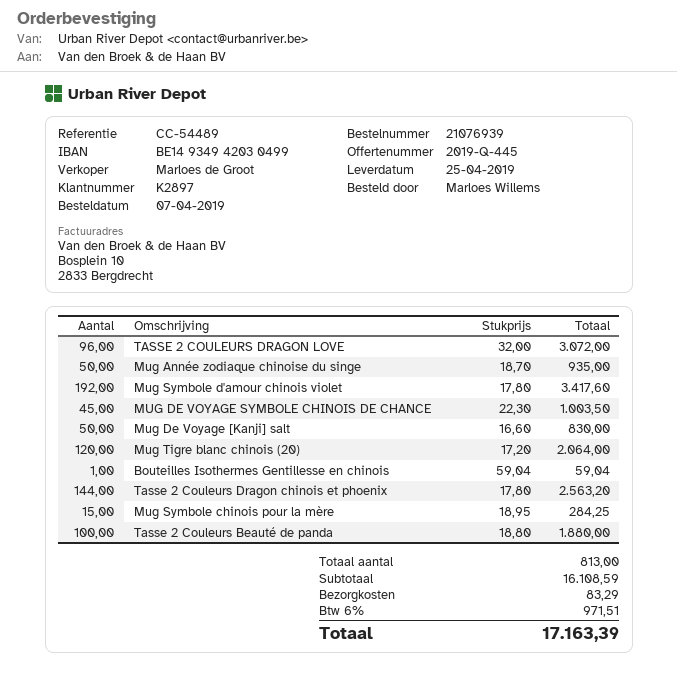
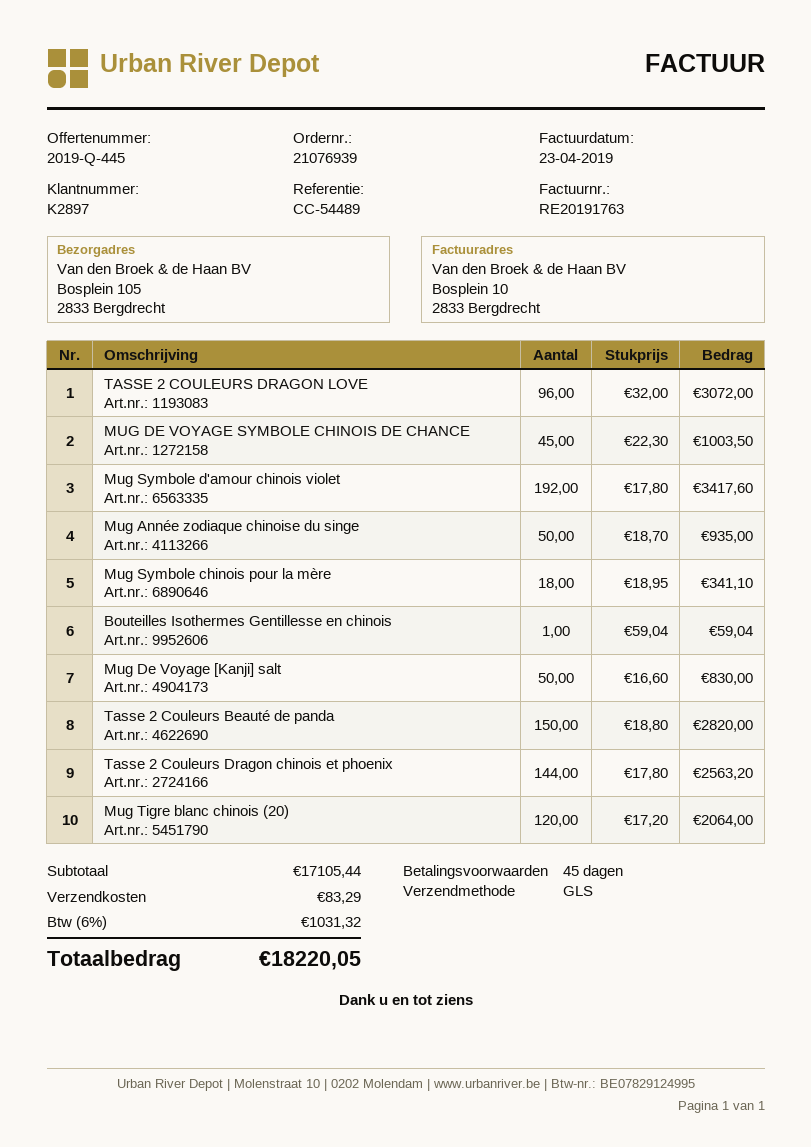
Mug Symbole chinois pour la mère: 15 x 18.95 = 284.25 -> 18 x 18.95 = 341.10
Tasse 2 Couleurs Beauté de panda: 100 x 18.80 = 1880.00 -> 150 x 18.80 = 2820.00
subtotal: 16108.59 -> 17105.44
tax: 6% = 971.51 -> 6% = 1031.32
total: 17163.39 -> 18220.05

